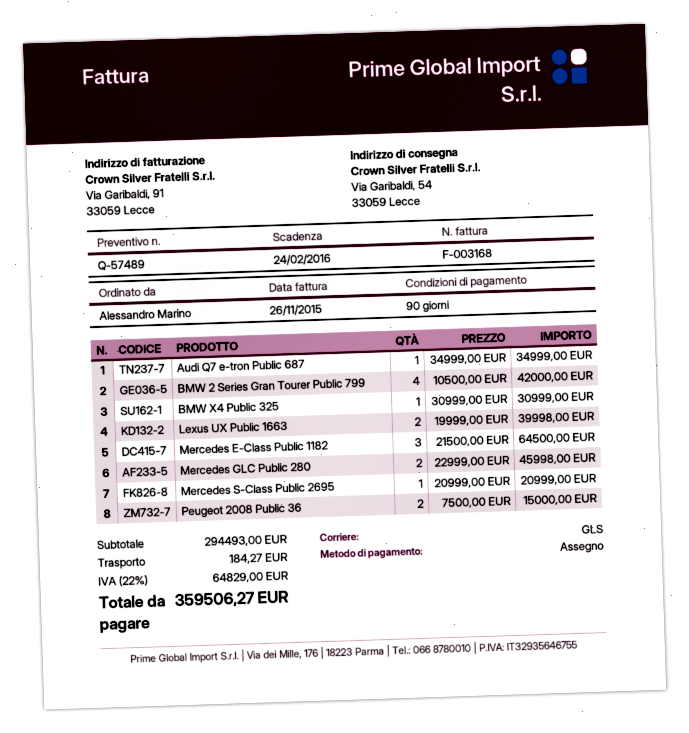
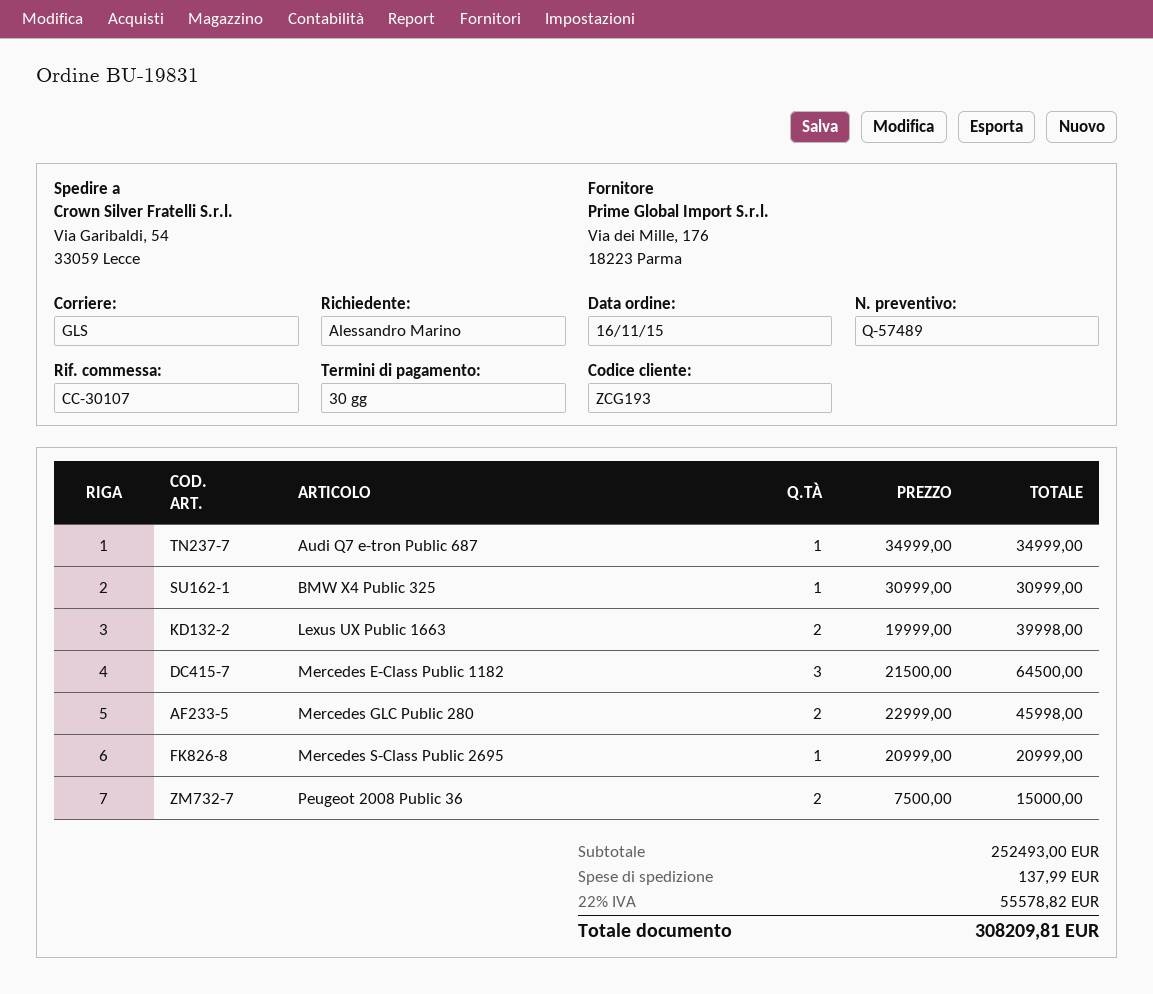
payment terms: 90 days -> 30 days
BMW 2 Series Gran Tourer Public 799: 4 x 10500.00 = 42000.00 -> none
subtotal: 294493.00 -> 252493.00
shipping: 184.27 -> 137.99
tax: 22% = 64829.00 -> 22% = 55578.82
total: 359506.27 -> 308209.81

